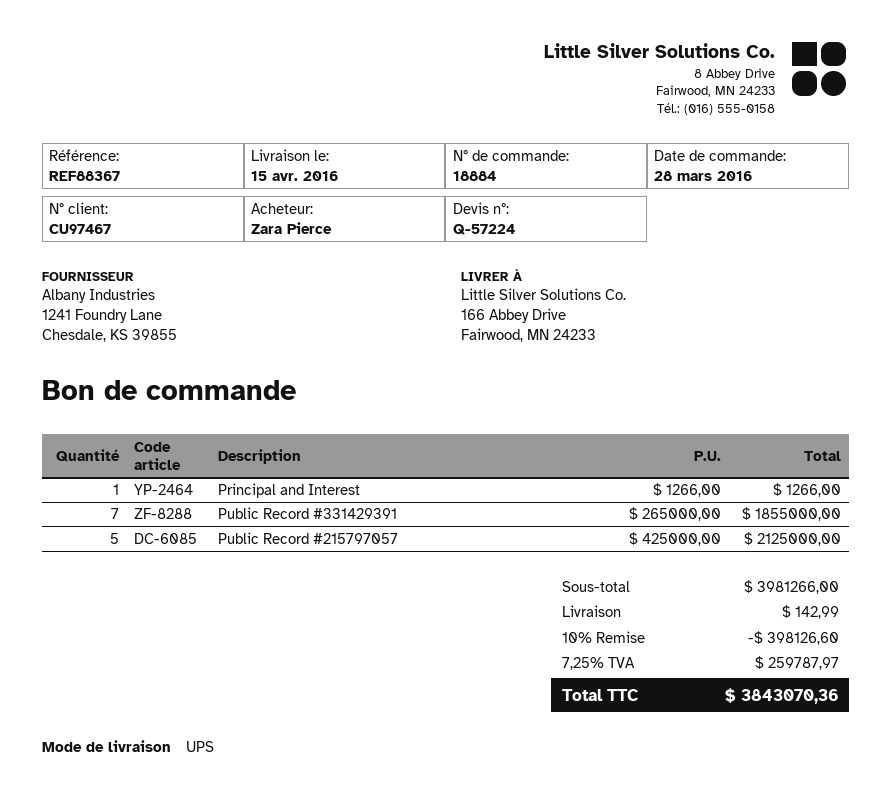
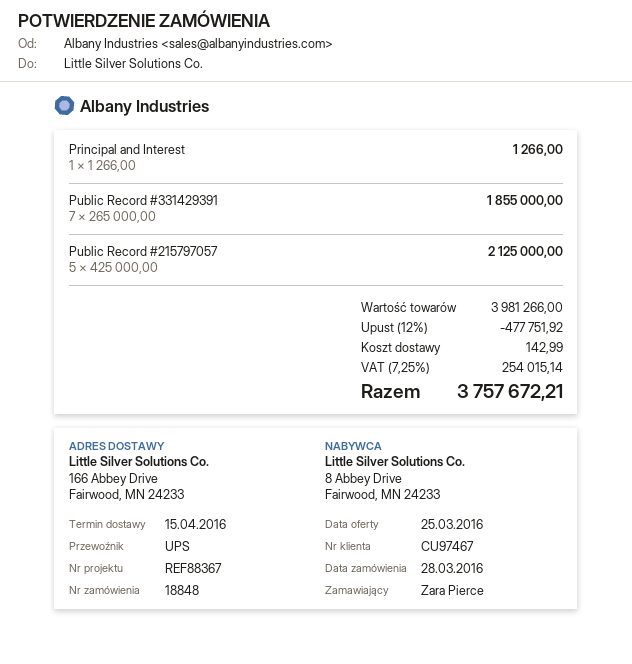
order number: 18884 -> 18848
discount: 10% = 398126.60 -> 12% = 477751.92
tax: 7.25% = 259787.97 -> 7.25% = 254015.14
total: 3843070.36 -> 3757672.21

